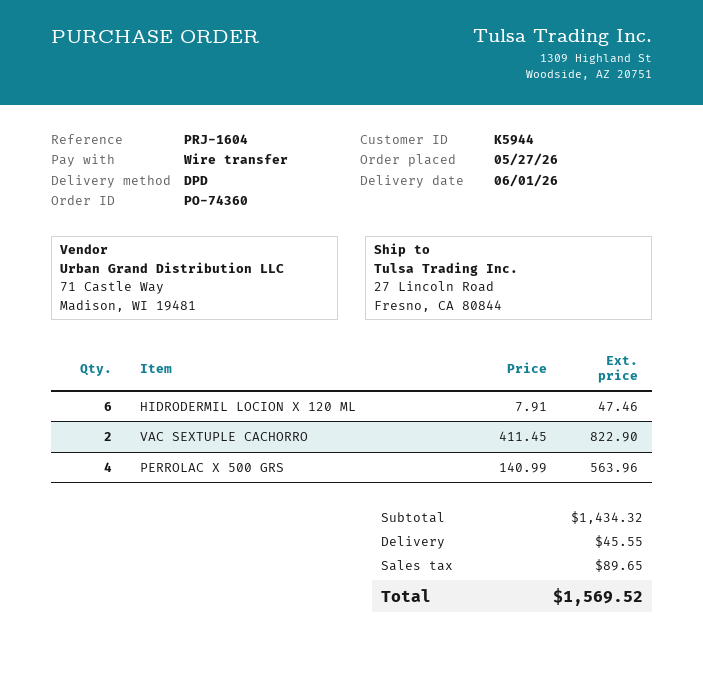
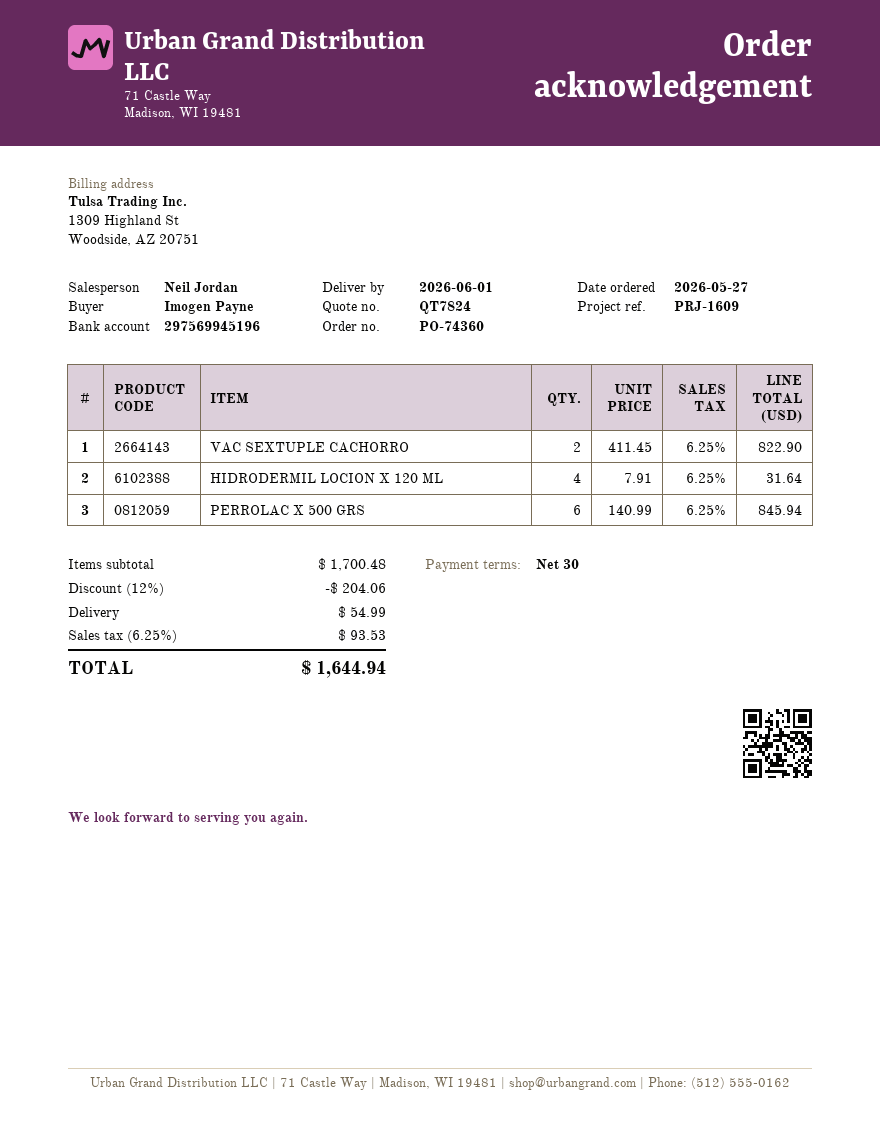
reference: PRJ-1604 -> PRJ-1609
HIDRODERMIL LOCION X 120 ML: 6 x 7.91 = 47.46 -> 4 x 7.91 = 31.64
PERROLAC X 500 GRS: 4 x 140.99 = 563.96 -> 6 x 140.99 = 845.94
subtotal: 1434.32 -> 1700.48
discount: none -> 12% = 204.06
shipping: 45.55 -> 54.99
tax: 89.65 -> 93.53
total: 1569.52 -> 1644.94

